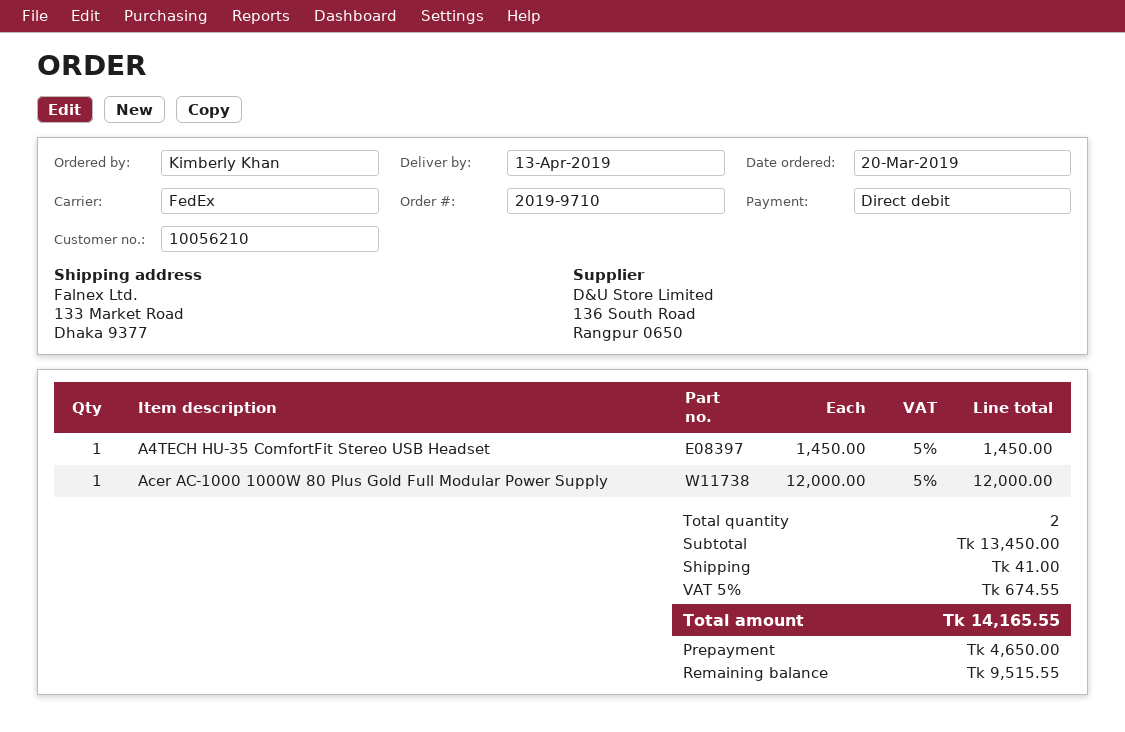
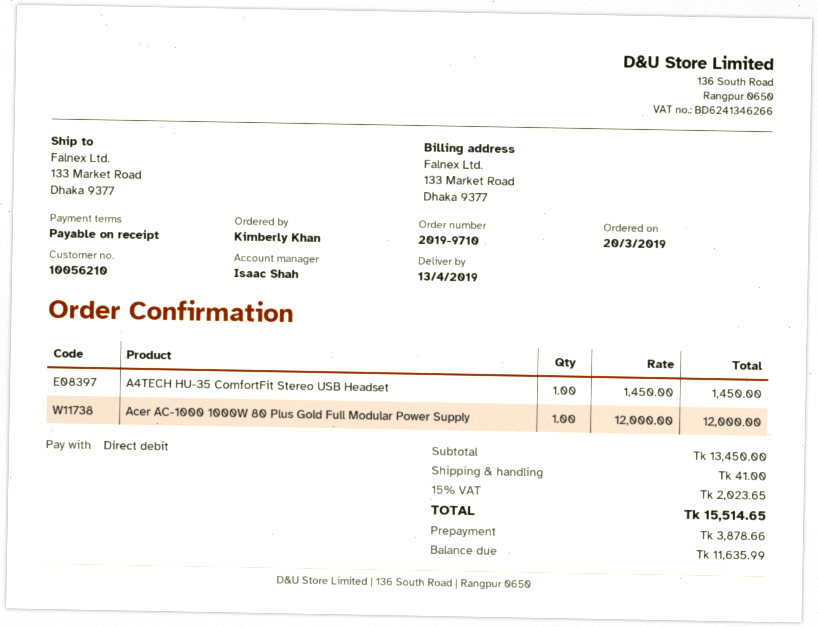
tax: 5% = 674.55 -> 15% = 2023.65
total: 14165.55 -> 15514.65
deposit: 4650.00 -> 3878.66
balance: 9515.55 -> 11635.99

